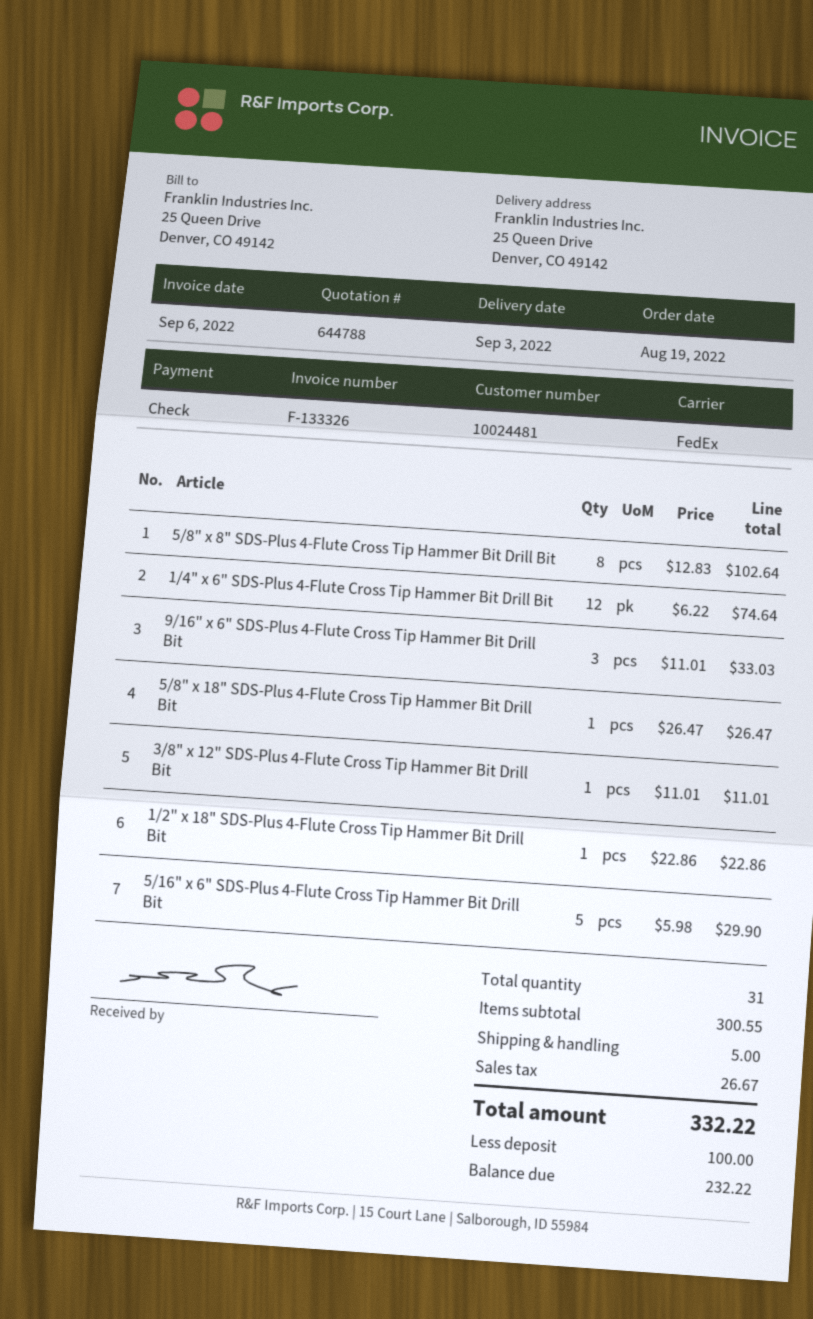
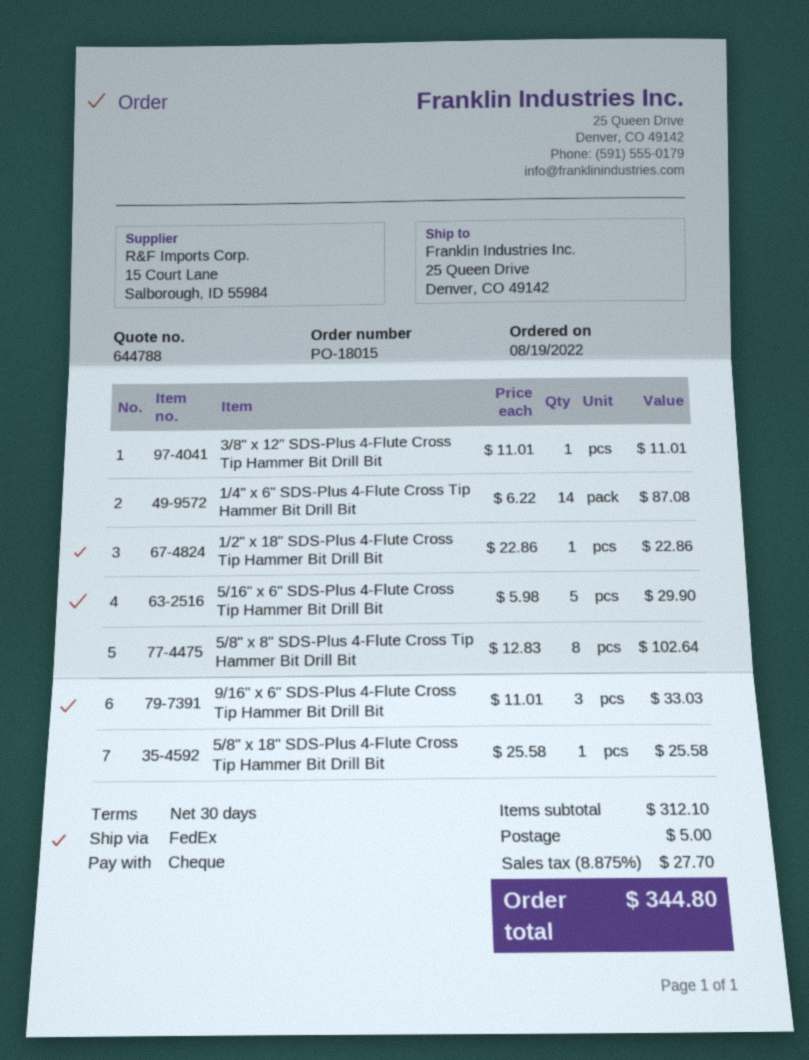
1/4" x 6" SDS-Plus 4-Flute Cross Tip Hammer Bit Drill Bit: 12 x 6.22 = 74.64 -> 14 x 6.22 = 87.08
5/8" x 18" SDS-Plus 4-Flute Cross Tip Hammer Bit Drill Bit: 1 x 26.47 = 26.47 -> 1 x 25.58 = 25.58
subtotal: 300.55 -> 312.10
tax: 26.67 -> 27.70
total: 332.22 -> 344.80

